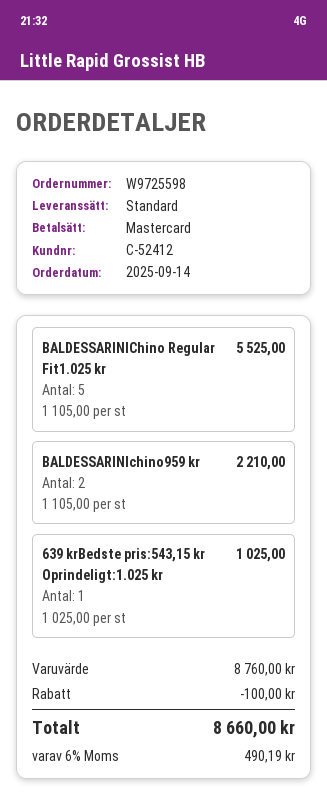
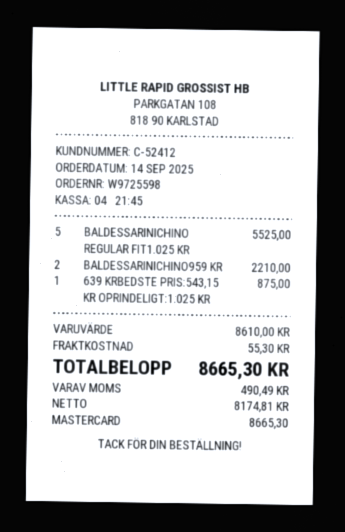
639 krBedste pris:543,15 kr Oprindeligt:1.025 kr: 1 for 1025.00 -> 1 for 875.00
subtotal: 8760.00 -> 8610.00
discount: 100.00 -> none
shipping: none -> 55.30
tax: 490.19 -> 490.49
total: 8660.00 -> 8665.30

